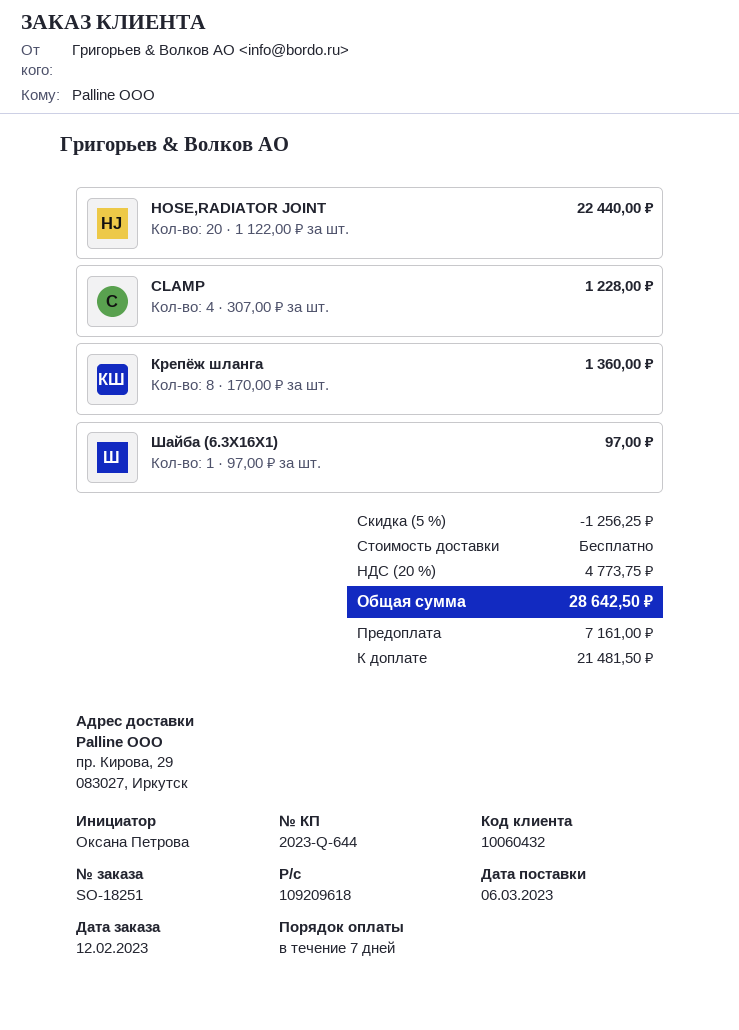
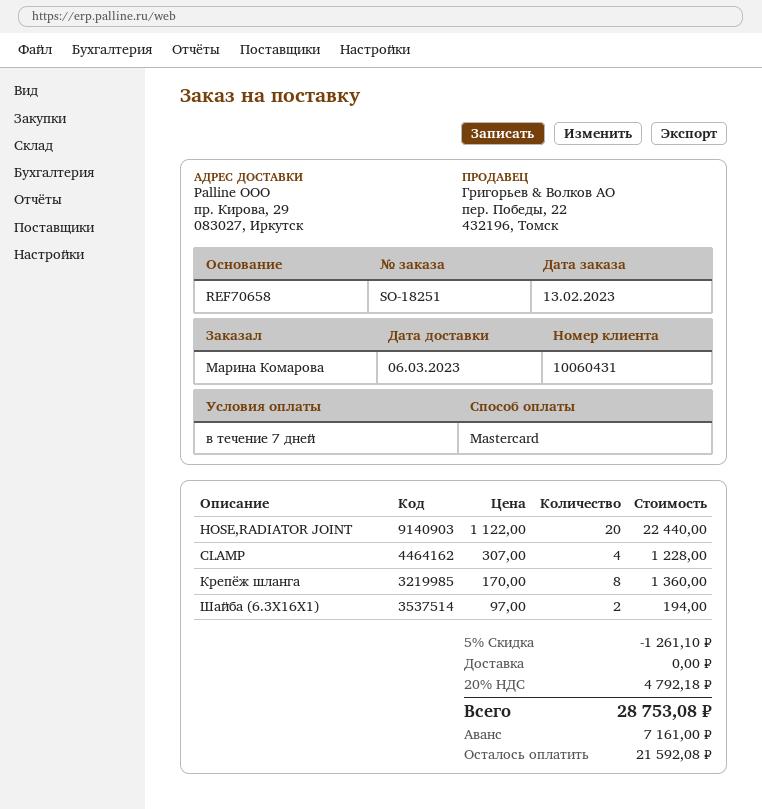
order date: 2023-02-12 -> 2023-02-13
customer number: 10060432 -> 10060431
ordered by: Оксана Петрова -> Марина Комарова
Шайба (6.3X16X1): 1 x 97.00 = 97.00 -> 2 x 97.00 = 194.00
discount: 5% = 1256.25 -> 5% = 1261.10
tax: 20% = 4773.75 -> 20% = 4792.18
total: 28642.50 -> 28753.08
balance: 21481.50 -> 21592.08

